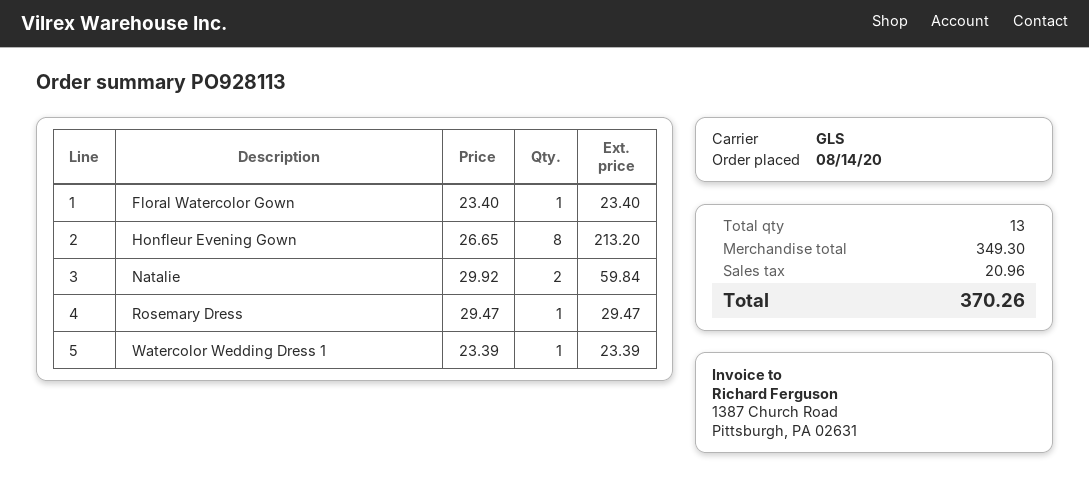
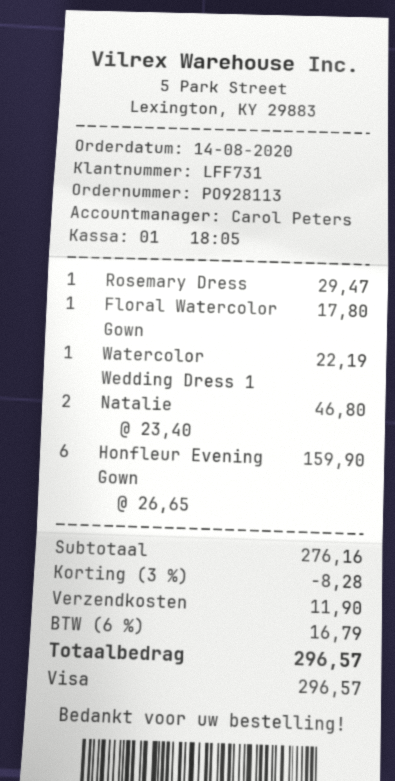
Floral Watercolor Gown: 1 x 23.40 = 23.40 -> 1 x 17.80 = 17.80
Honfleur Evening Gown: 8 x 26.65 = 213.20 -> 6 x 26.65 = 159.90
Natalie: 2 x 29.92 = 59.84 -> 2 x 23.40 = 46.80
Watercolor Wedding Dress 1: 1 x 23.39 = 23.39 -> 1 x 22.19 = 22.19
subtotal: 349.30 -> 276.16
discount: none -> 3% = 8.28
shipping: none -> 11.90
tax: 20.96 -> 16.79
total: 370.26 -> 296.57

